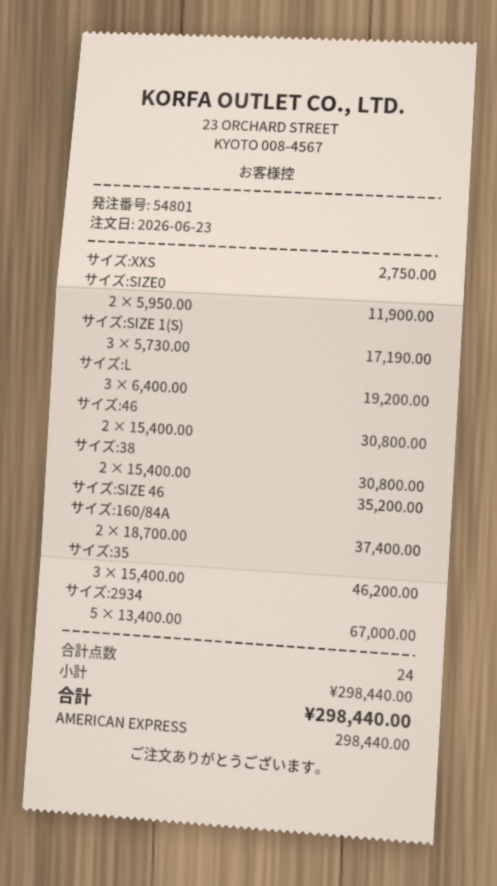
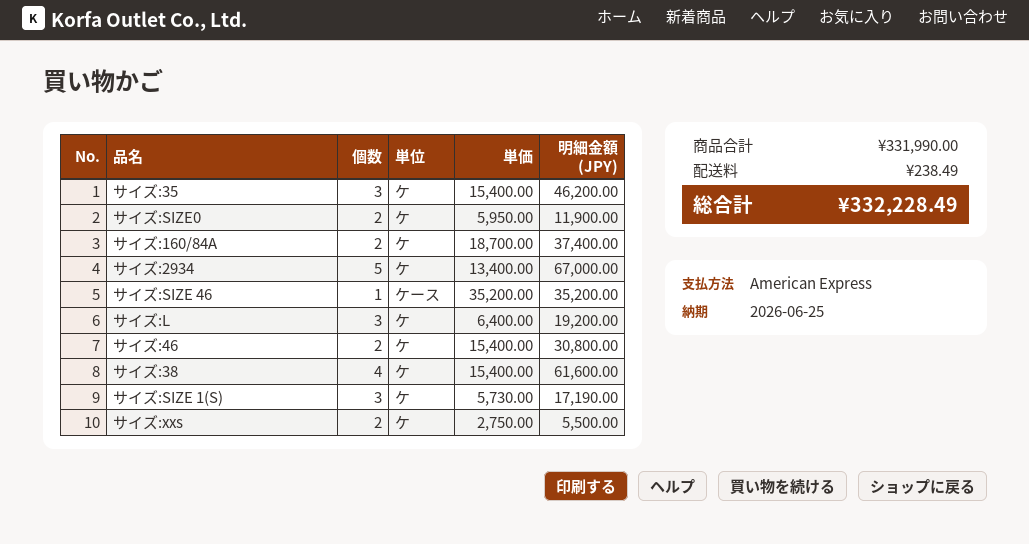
サイズ:XXS: 1 x 2750.00 = 2750.00 -> 2 x 2750.00 = 5500.00
サイズ:38: 2 x 15400.00 = 30800.00 -> 4 x 15400.00 = 61600.00
subtotal: 298440.00 -> 331990.00
shipping: none -> 238.49
total: 298440.00 -> 332228.49

